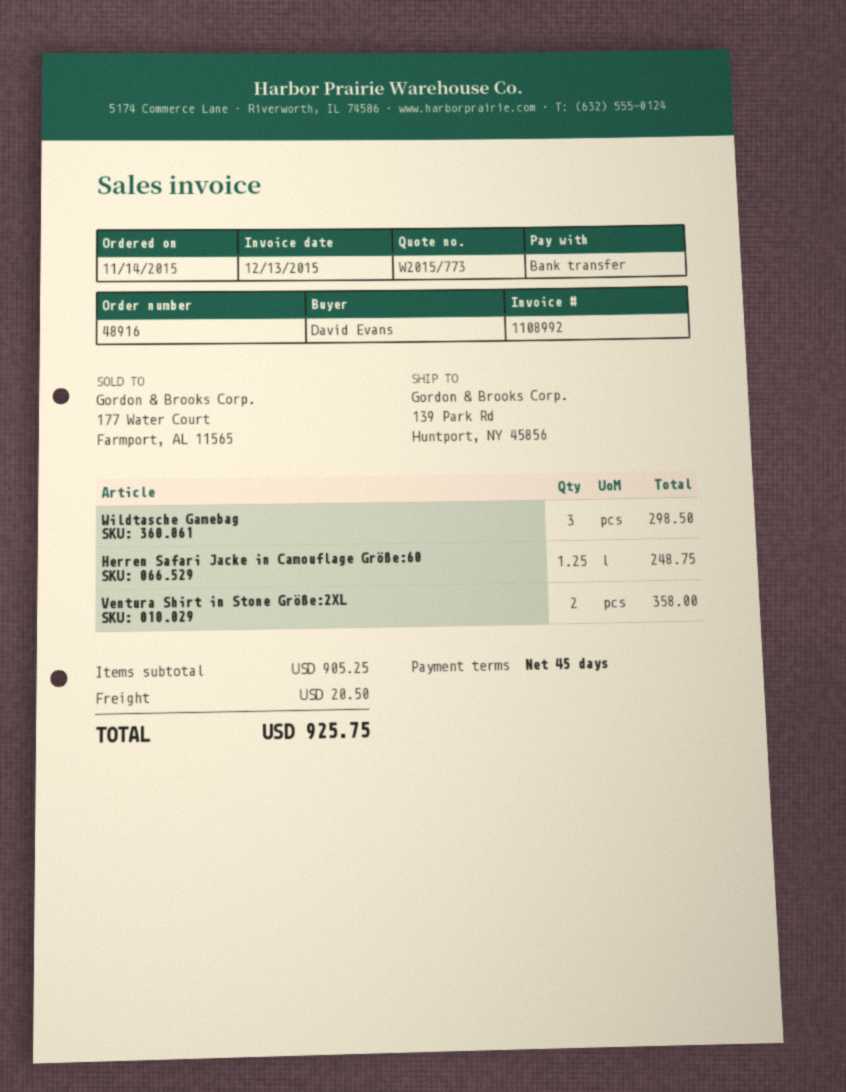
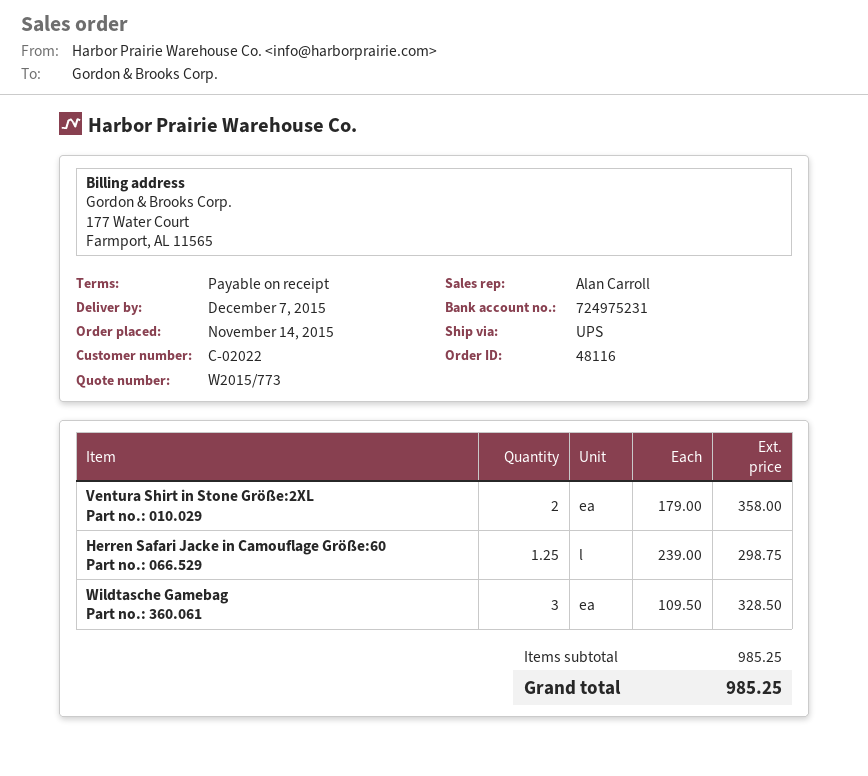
order number: 48916 -> 48116
payment terms: 45 days -> on receipt
Wildtasche Gamebag: 3 for 298.50 -> 3 for 328.50
Herren Safari Jacke in Camouflage Größe:60: 1.25 for 248.75 -> 1.25 for 298.75
subtotal: 905.25 -> 985.25
shipping: 20.50 -> none
total: 925.75 -> 985.25

